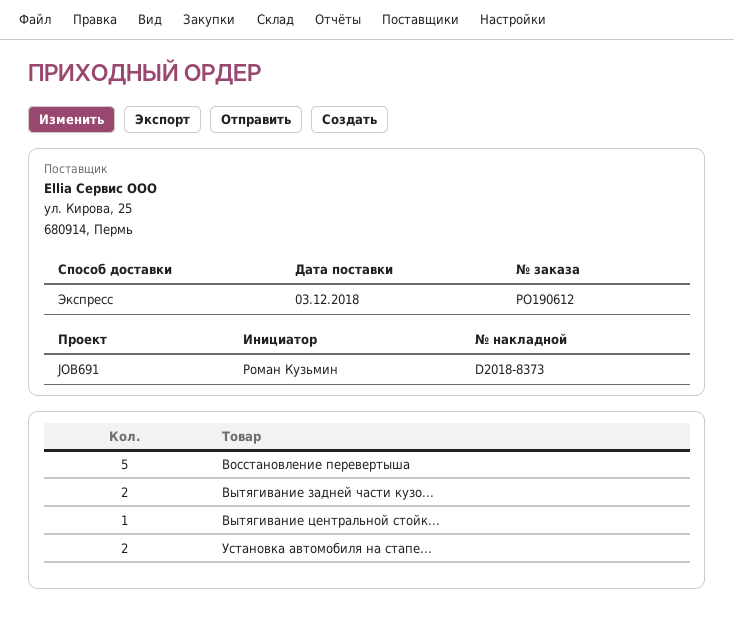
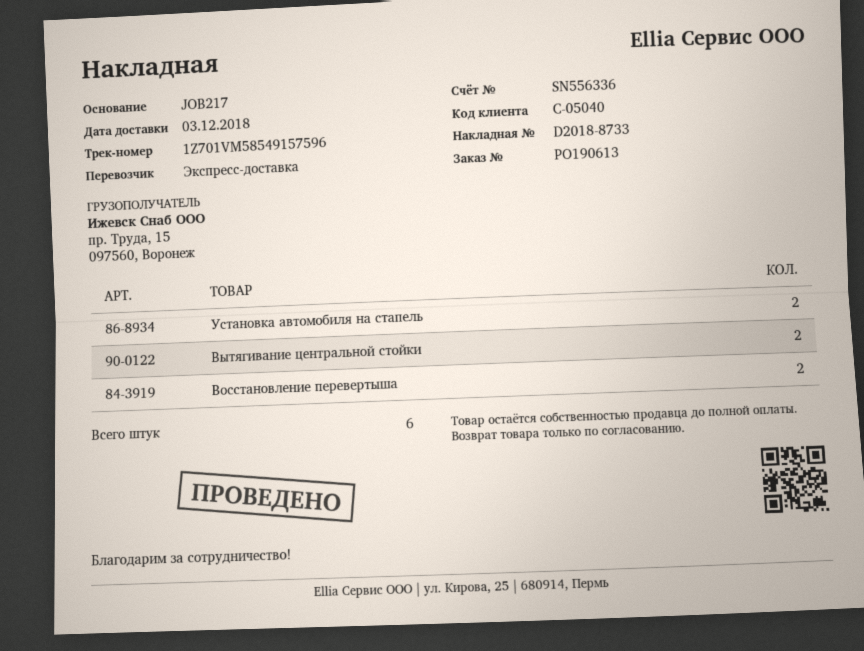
order number: PO190612 -> PO190613
delivery note number: D2018-8373 -> D2018-8733
reference: JOB691 -> JOB217
Восстановление перевертыша: 5 -> 2
Вытягивание задней части кузо...: 2 -> none
Вытягивание центральной стойк...: 1 -> 2

